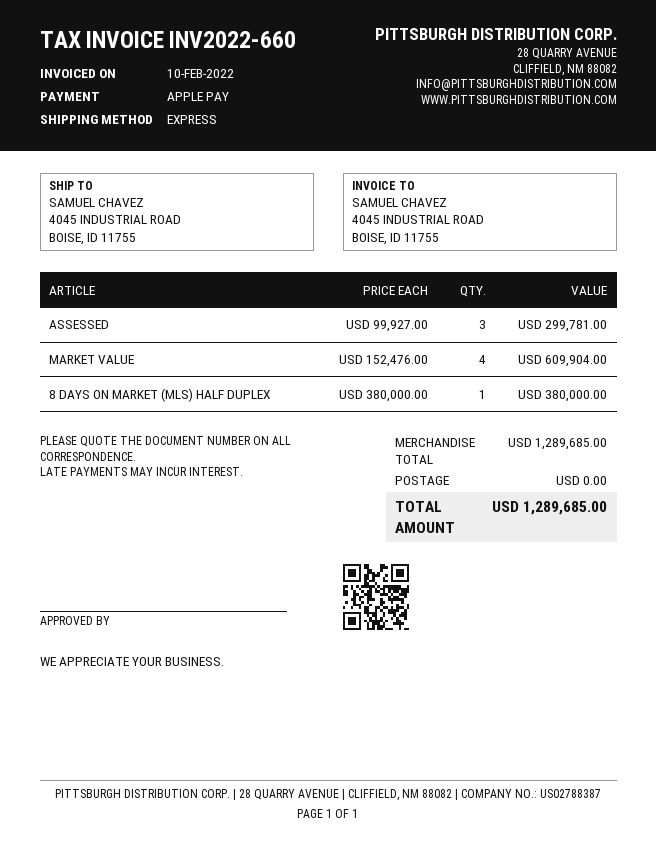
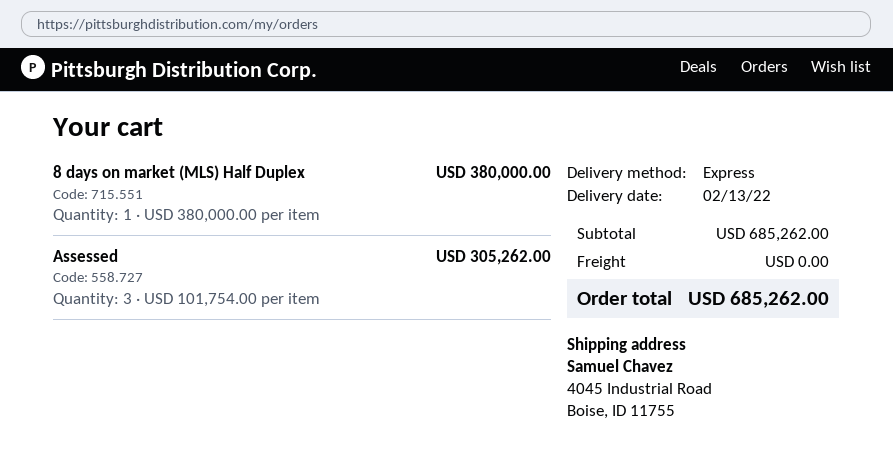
ASSESSED: 3 x 99927.00 = 299781.00 -> 3 x 101754.00 = 305262.00
MARKET VALUE: 4 x 152476.00 = 609904.00 -> none
subtotal: 1289685.00 -> 685262.00
total: 1289685.00 -> 685262.00

